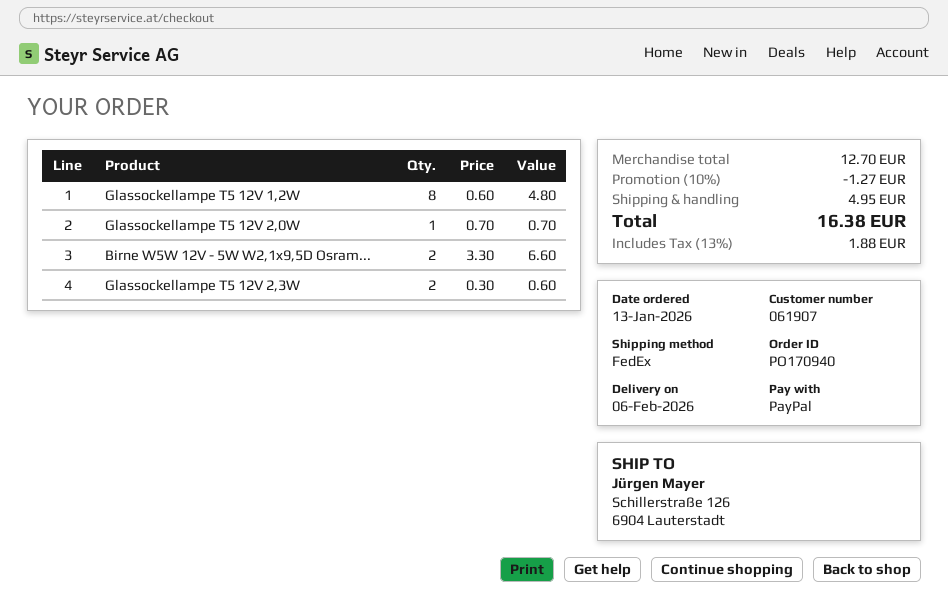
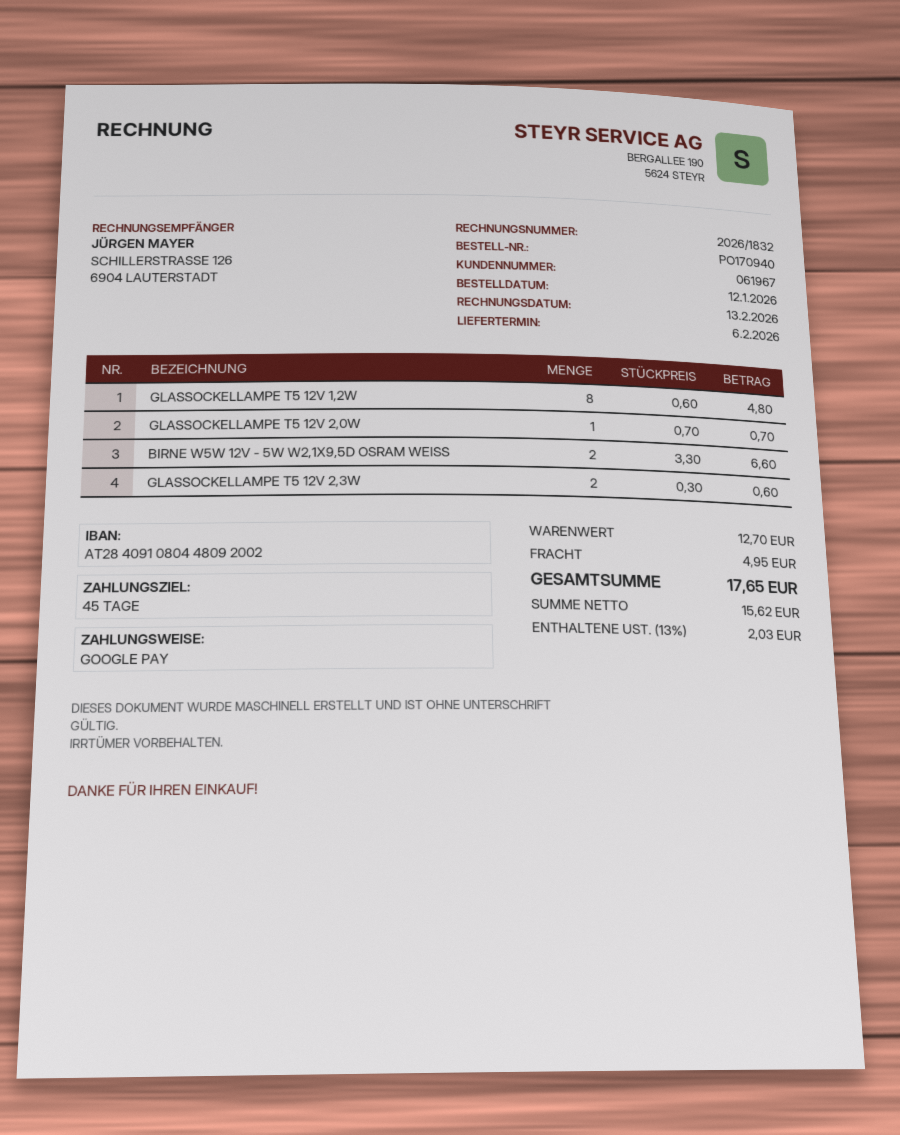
order date: 2026-01-13 -> 2026-01-12
customer number: 061907 -> 061967
payment method: PayPal -> Google Pay
discount: 10% = 1.27 -> none
tax: 13% = 1.88 -> 13% = 2.03
total: 16.38 -> 17.65

